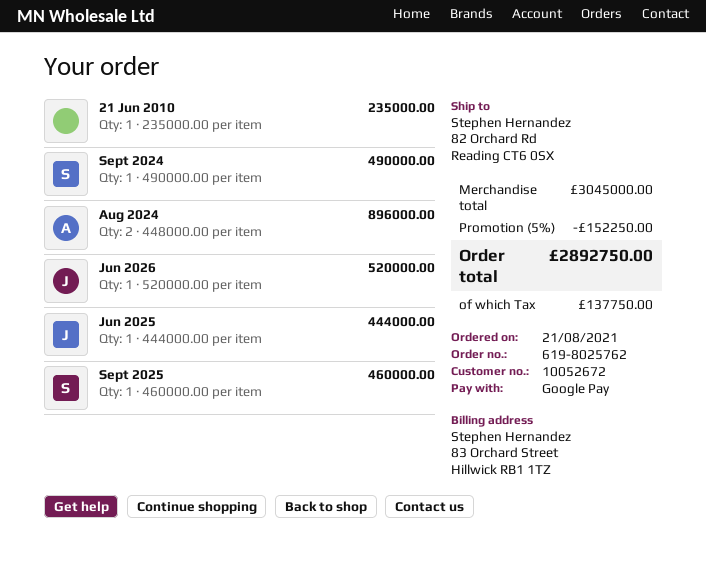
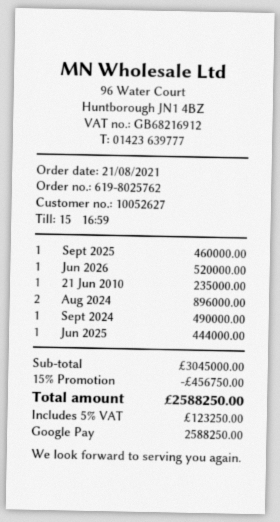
customer number: 10052672 -> 10052627
discount: 5% = 152250.00 -> 15% = 456750.00
tax: 137750.00 -> 123250.00
total: 2892750.00 -> 2588250.00

